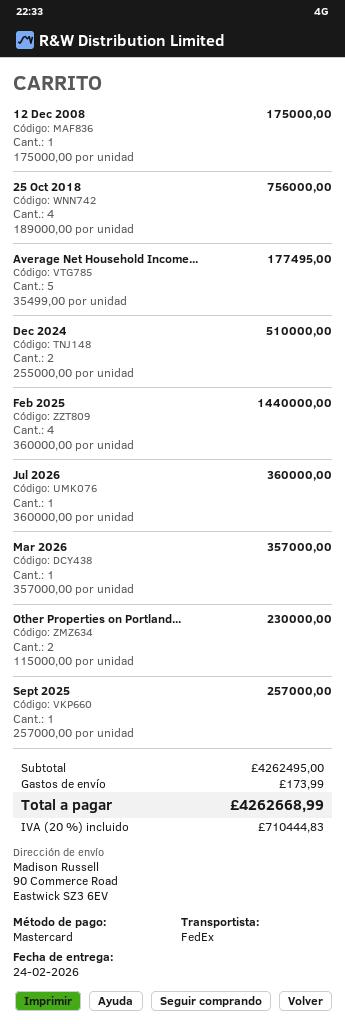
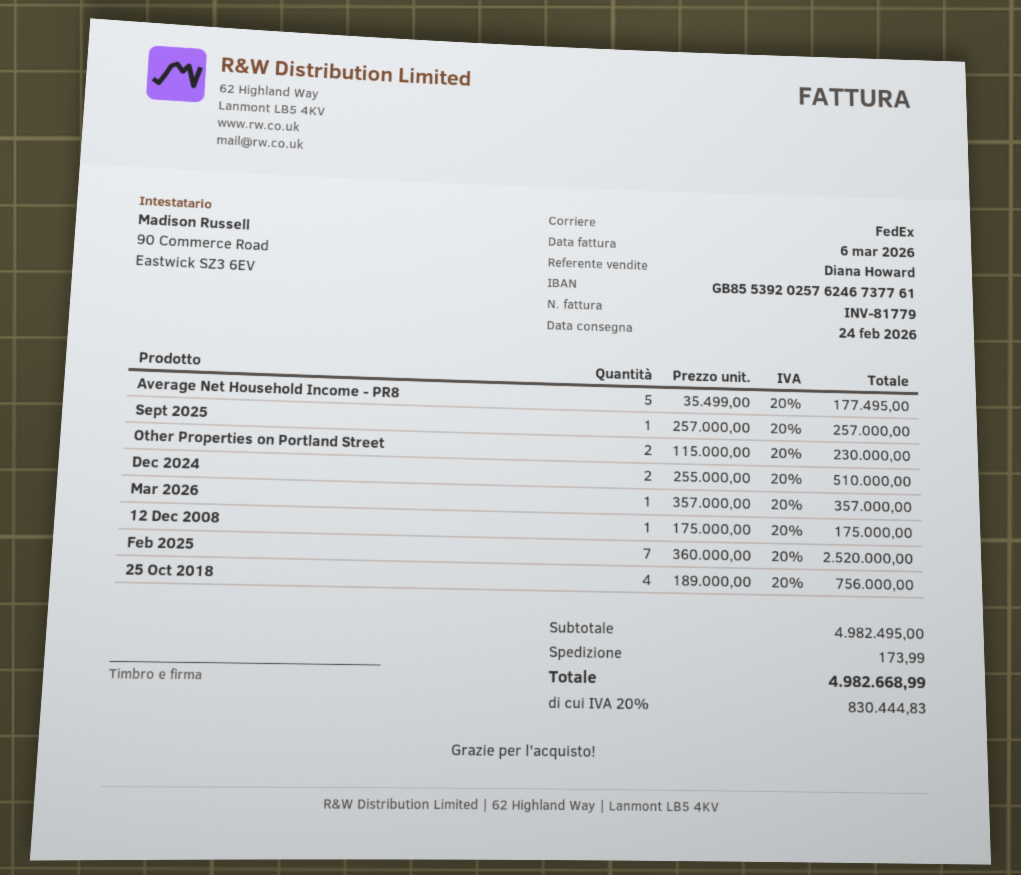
Feb 2025: 4 x 360000.00 = 1440000.00 -> 7 x 360000.00 = 2520000.00
Jul 2026: 1 x 360000.00 = 360000.00 -> none
subtotal: 4262495.00 -> 4982495.00
tax: 20% = 710444.83 -> 20% = 830444.83
total: 4262668.99 -> 4982668.99

